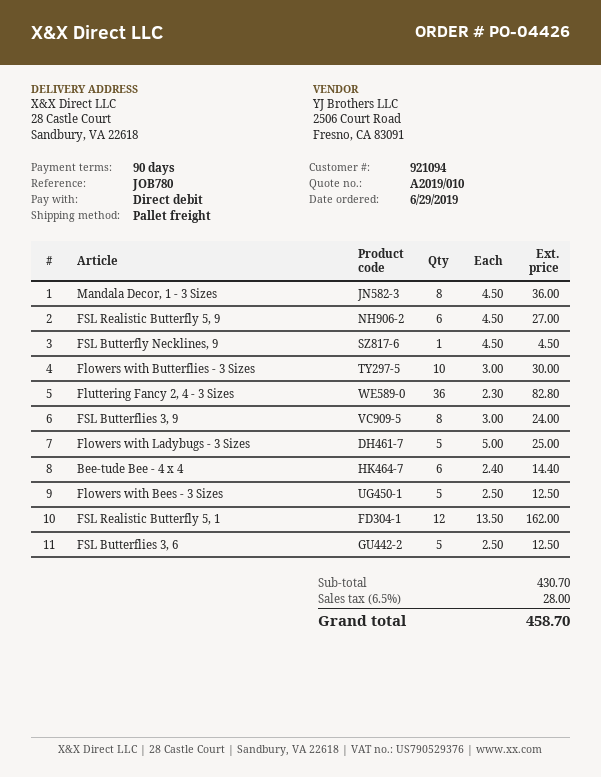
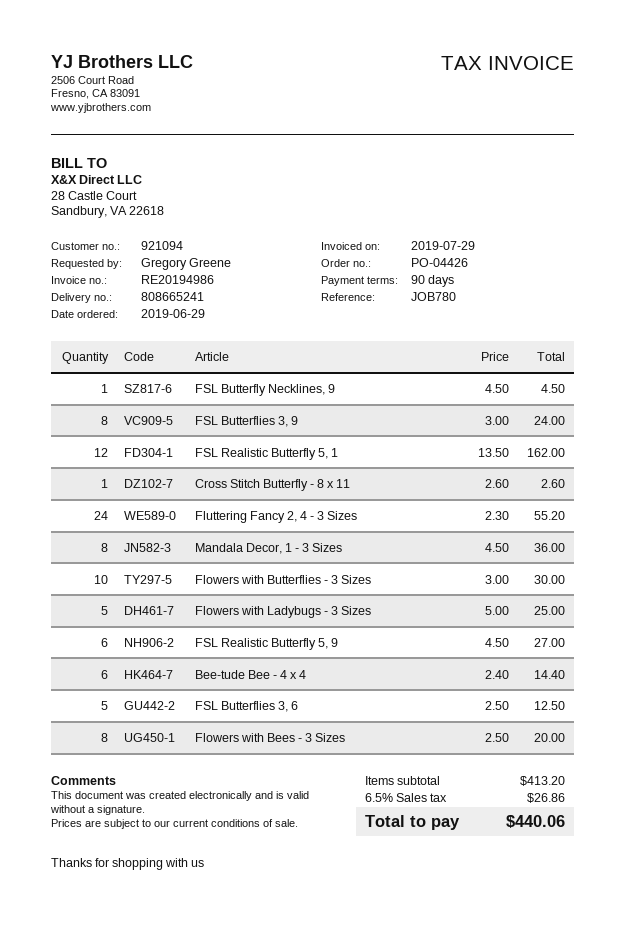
Fluttering Fancy 2, 4 - 3 Sizes: 36 x 2.30 = 82.80 -> 24 x 2.30 = 55.20
Flowers with Bees - 3 Sizes: 5 x 2.50 = 12.50 -> 8 x 2.50 = 20.00
Cross Stitch Butterfly - 8 x 11: none -> 1 x 2.60 = 2.60
subtotal: 430.70 -> 413.20
tax: 6.5% = 28.00 -> 6.5% = 26.86
total: 458.70 -> 440.06

